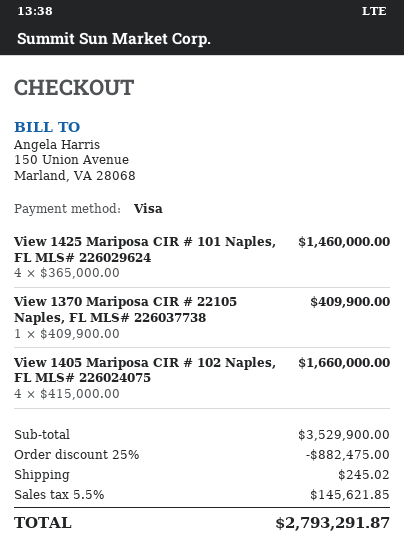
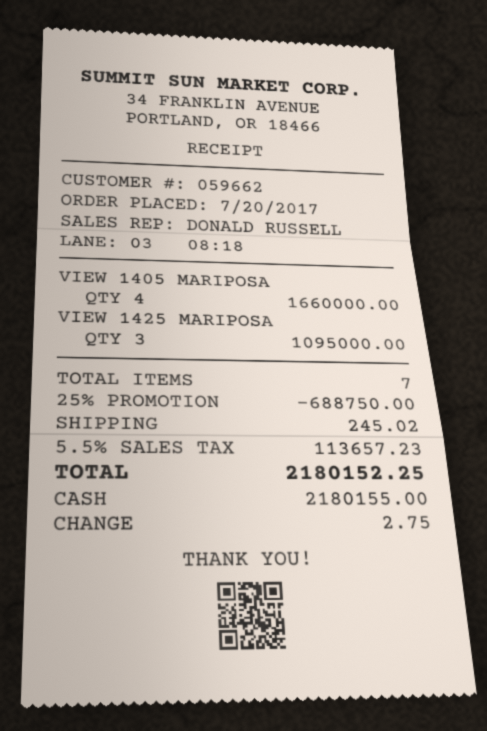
payment method: Visa -> cash
View 1425 Mariposa CIR # 101 Naples, FL MLS# 226029624: 4 for 1460000.00 -> 3 for 1095000.00
View 1370 Mariposa CIR # 22105 Naples, FL MLS# 226037738: 1 for 409900.00 -> none
discount: 25% = 882475.00 -> 25% = 688750.00
tax: 5.5% = 145621.85 -> 5.5% = 113657.23
total: 2793291.87 -> 2180152.25

